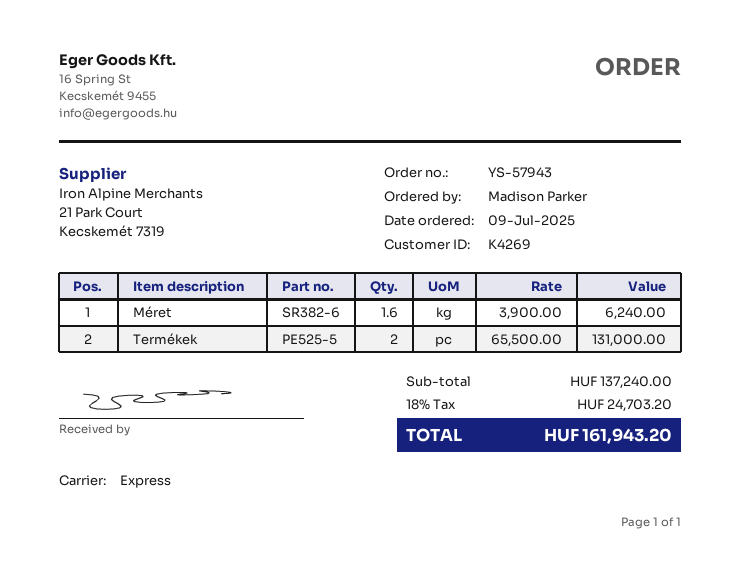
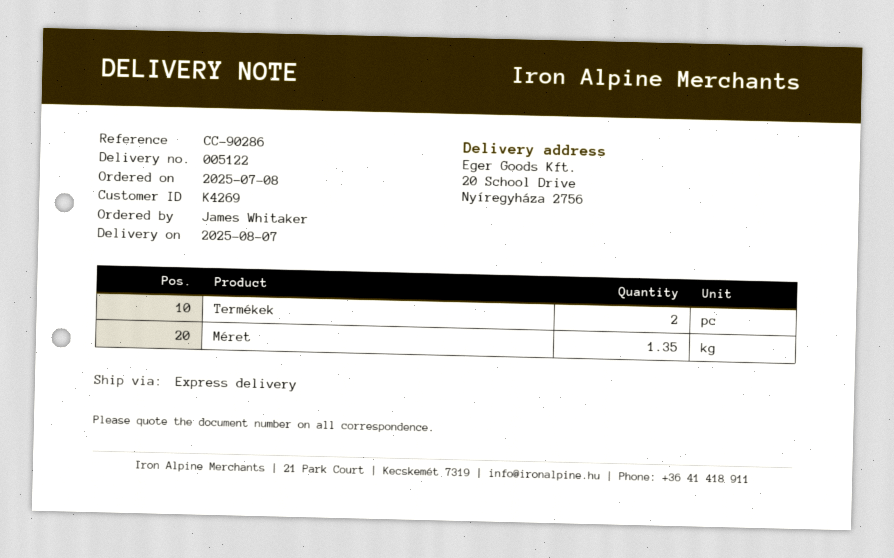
order date: 2025-07-09 -> 2025-07-08
ordered by: Madison Parker -> James Whitaker
Méret: 1.6 -> 1.35

